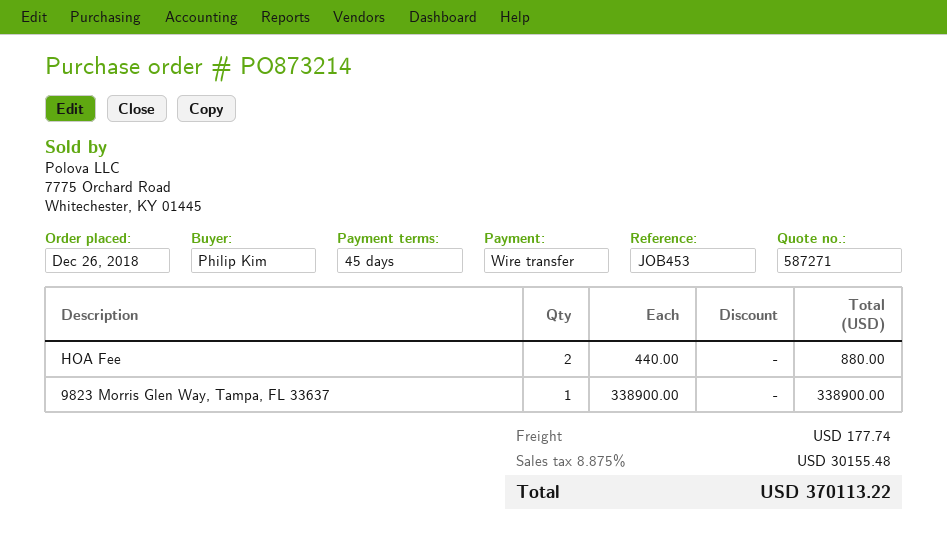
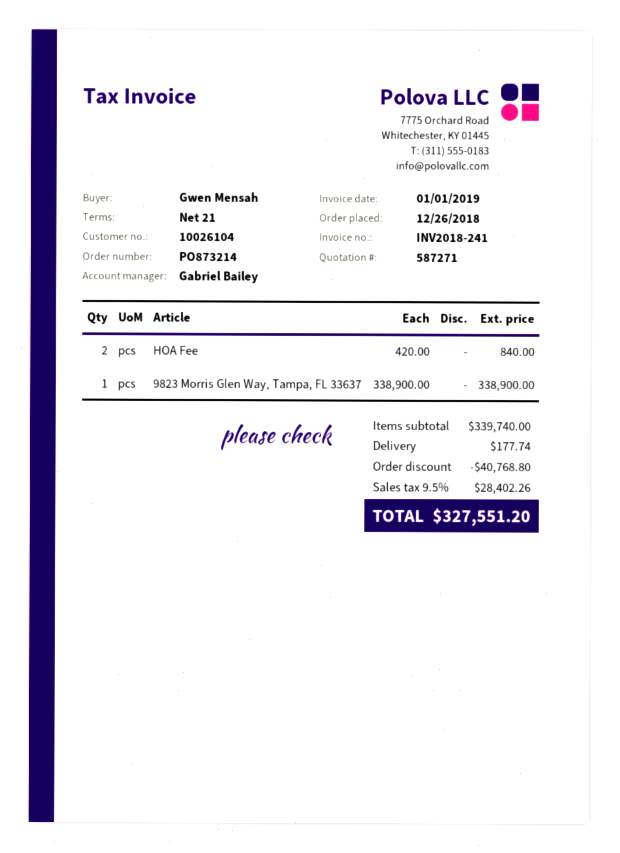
payment terms: 45 days -> 21 days
ordered by: Philip Kim -> Gwen Mensah
HOA Fee: 2 x 440.00 = 880.00 -> 2 x 420.00 = 840.00
discount: none -> 40768.80
tax: 8.875% = 30155.48 -> 9.5% = 28402.26
total: 370113.22 -> 327551.20

